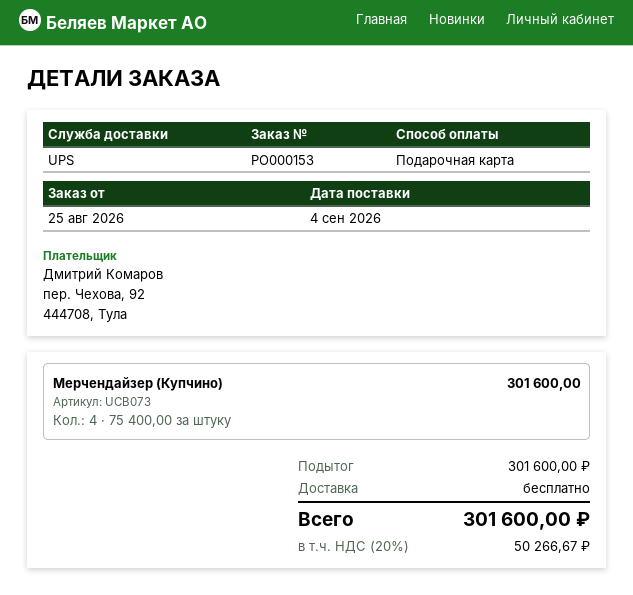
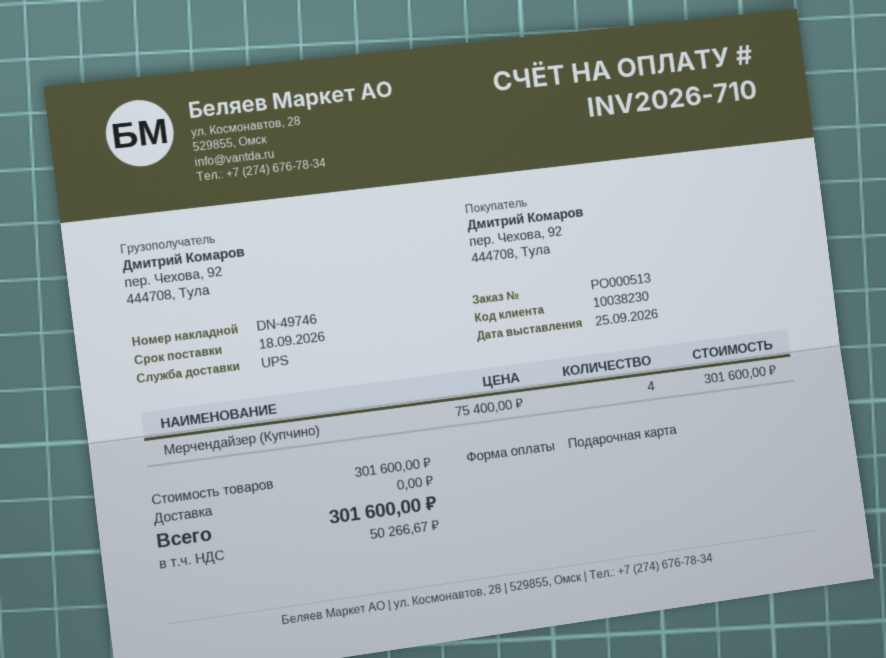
order number: PO000153 -> PO000513
delivery date: 2026-09-04 -> 2026-09-18

